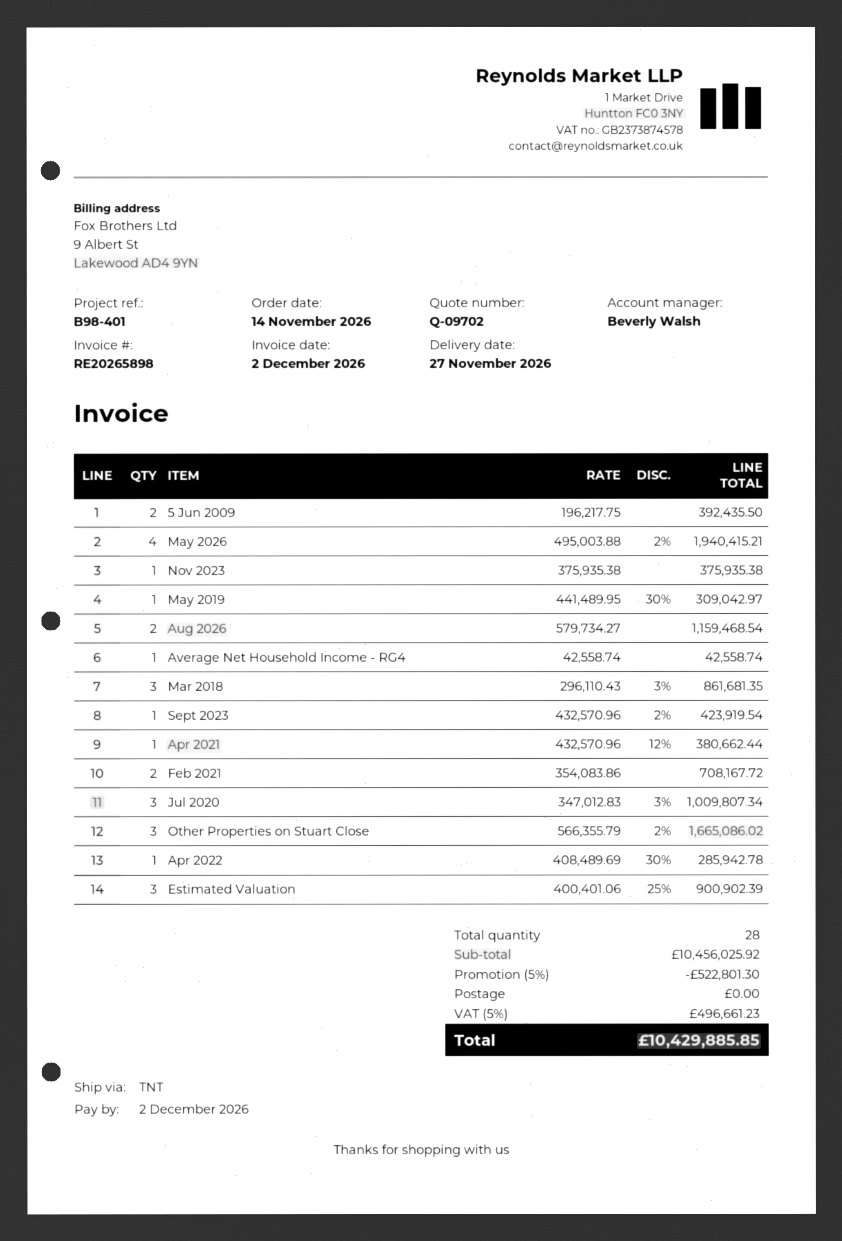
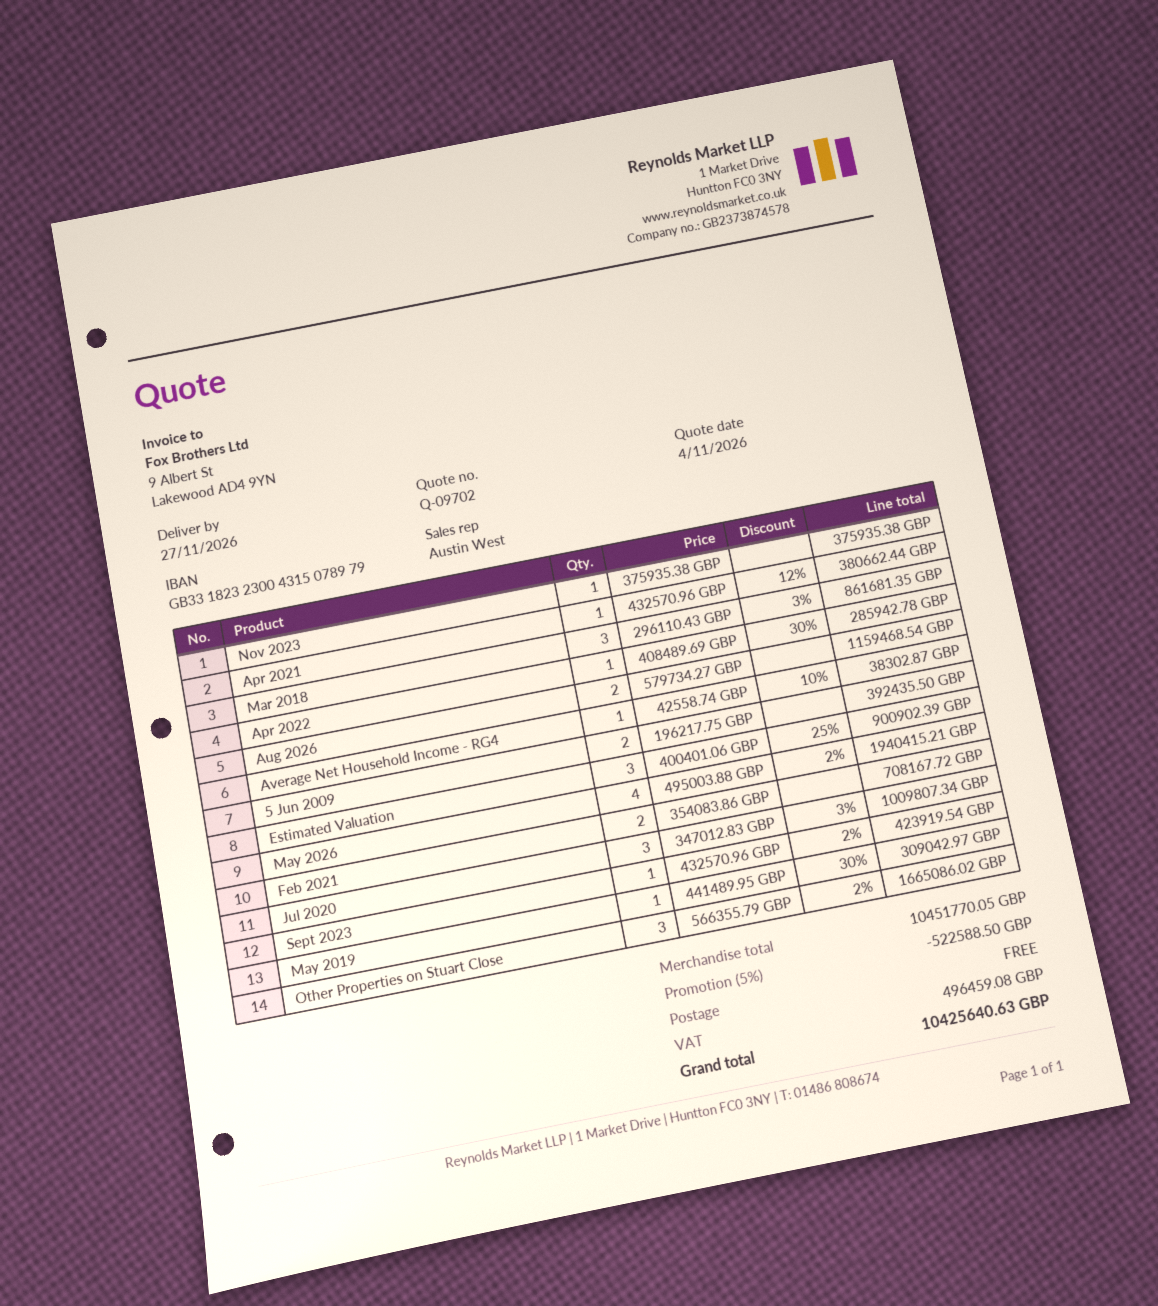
sales rep: Beverly Walsh -> Austin West
Average Net Household Income - RG4: 1 x 42558.74 = 42558.74 -> 1 x 42558.74 - 10% = 38302.87
subtotal: 10456025.92 -> 10451770.05
discount: 5% = 522801.30 -> 5% = 522588.50
tax: 496661.23 -> 496459.08
total: 10429885.85 -> 10425640.63

